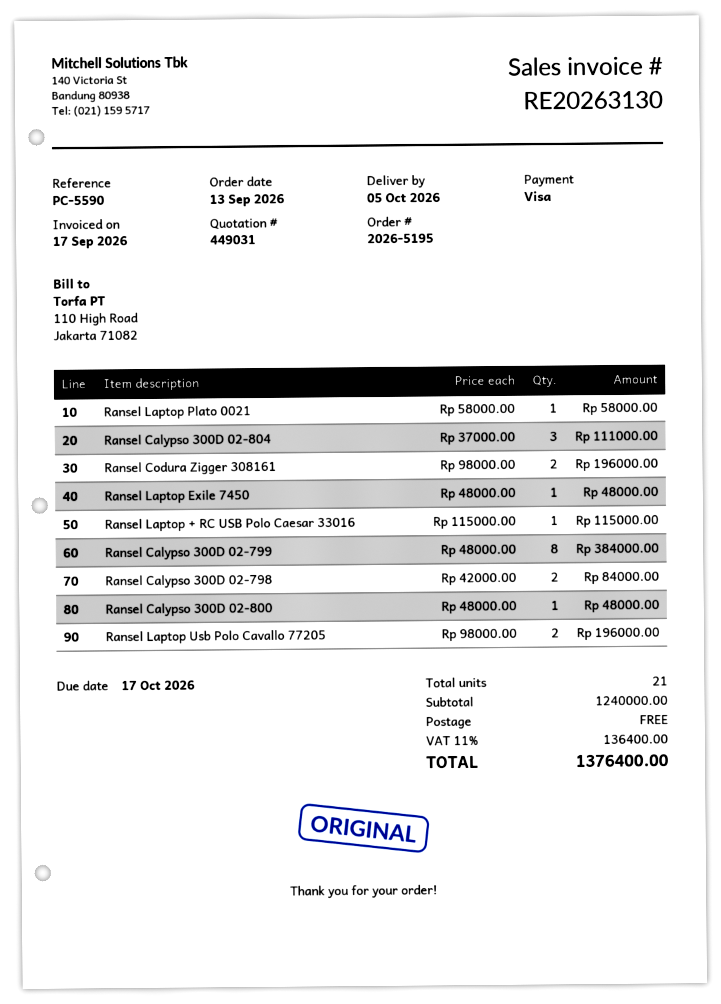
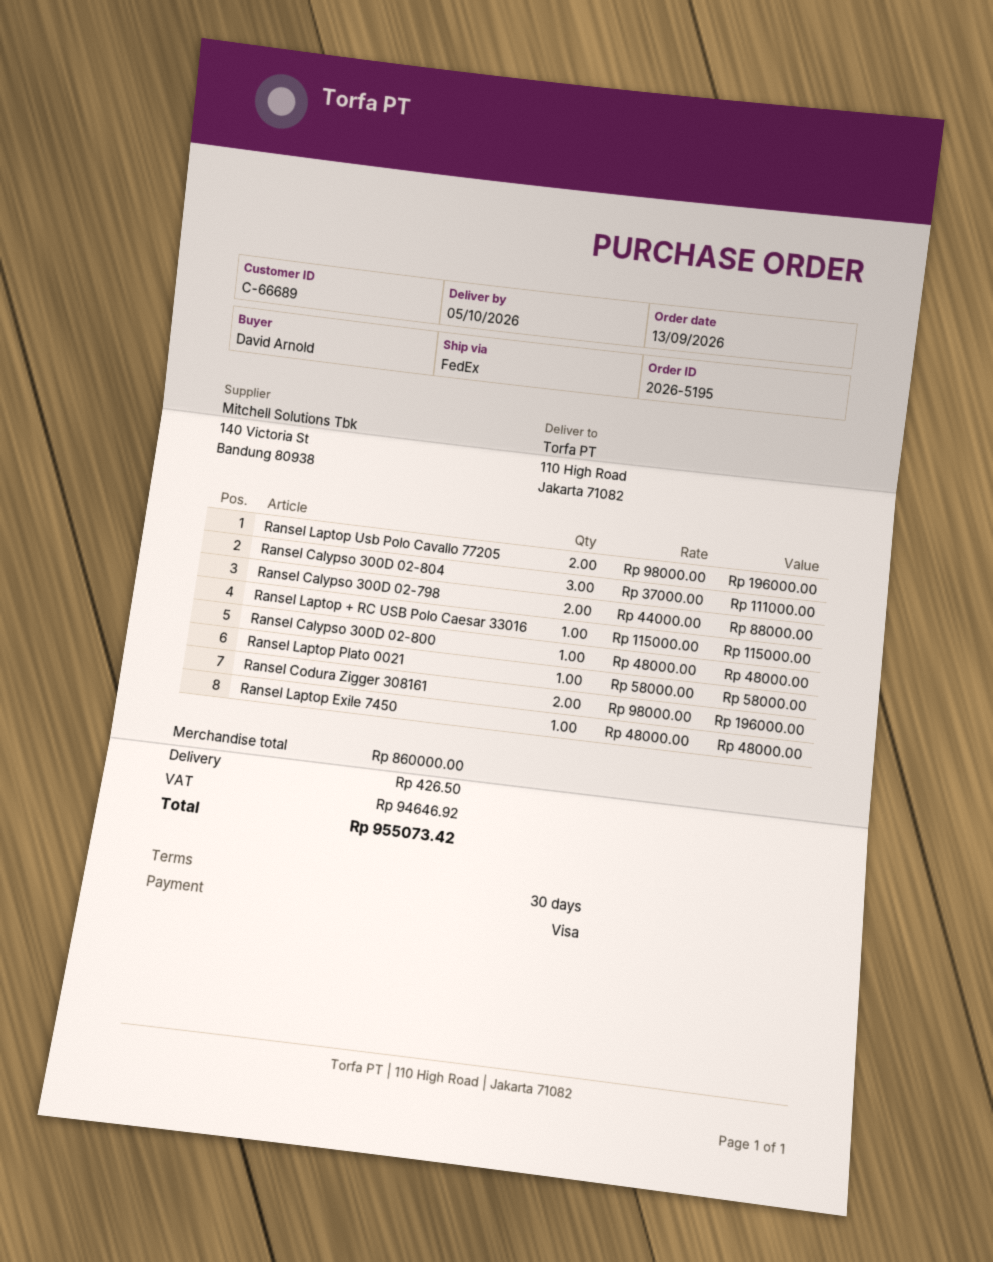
Ransel Calypso 300D 02-799: 8 x 48000.00 = 384000.00 -> none
Ransel Calypso 300D 02-798: 2 x 42000.00 = 84000.00 -> 2 x 44000.00 = 88000.00
subtotal: 1240000.00 -> 860000.00
shipping: 0.00 -> 426.50
tax: 136400.00 -> 94646.92
total: 1376400.00 -> 955073.42

